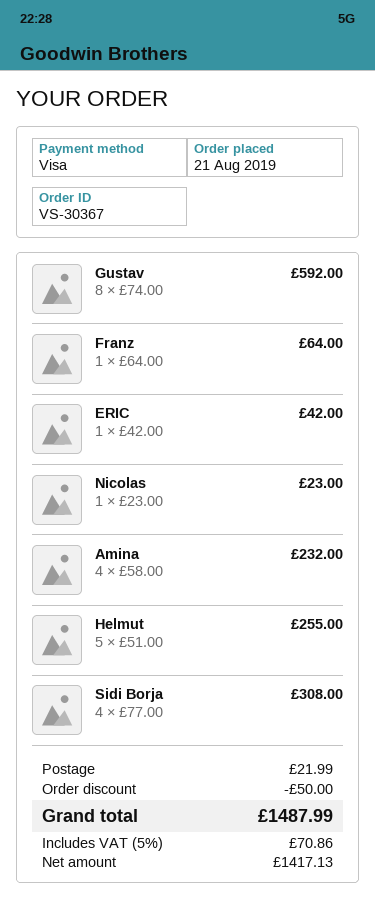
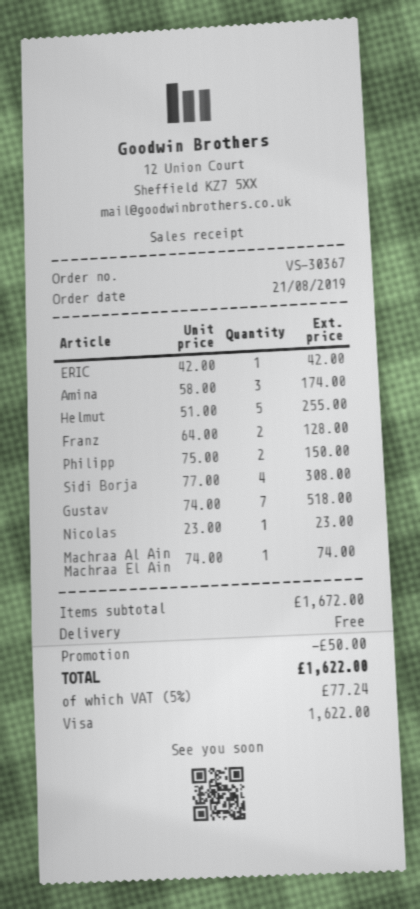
Gustav: 8 x 74.00 = 592.00 -> 7 x 74.00 = 518.00
Franz: 1 x 64.00 = 64.00 -> 2 x 64.00 = 128.00
Amina: 4 x 58.00 = 232.00 -> 3 x 58.00 = 174.00
Philipp: none -> 2 x 75.00 = 150.00
Machraa Al Ain Machraa El Ain: none -> 1 x 74.00 = 74.00
shipping: 21.99 -> 0.00
tax: 5% = 70.86 -> 5% = 77.24
total: 1487.99 -> 1622.00

